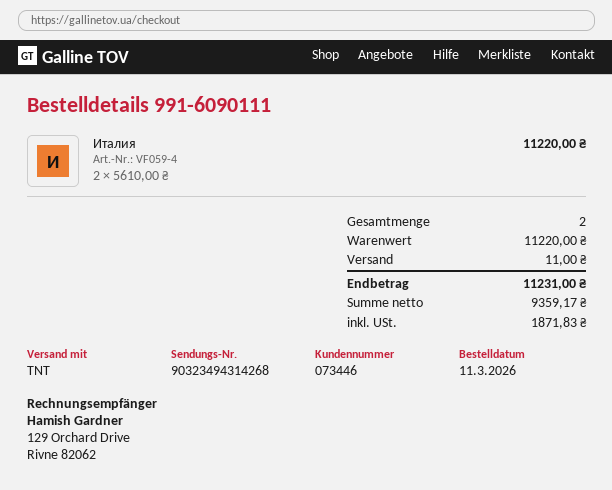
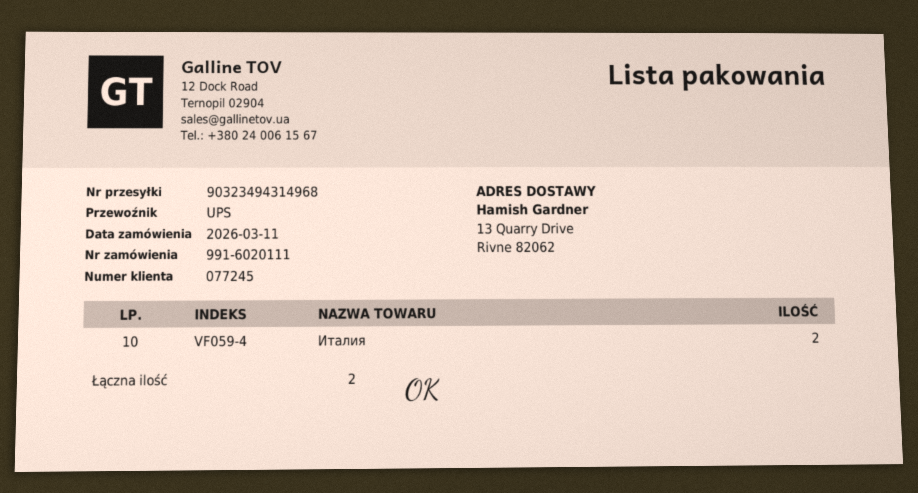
order number: 991-6090111 -> 991-6020111
customer number: 073446 -> 077245
shipping method: TNT -> UPS
tracking number: 90323494314268 -> 90323494314968

